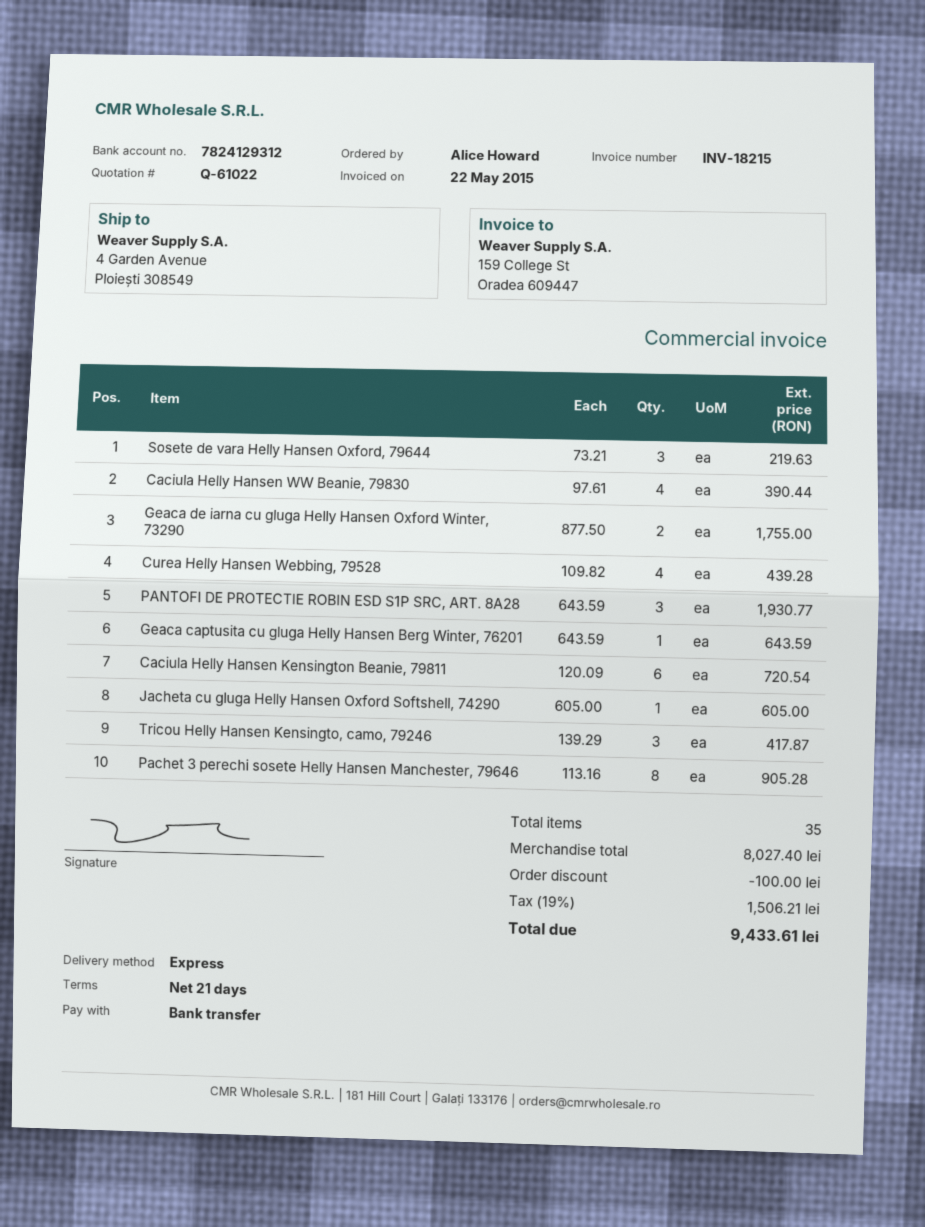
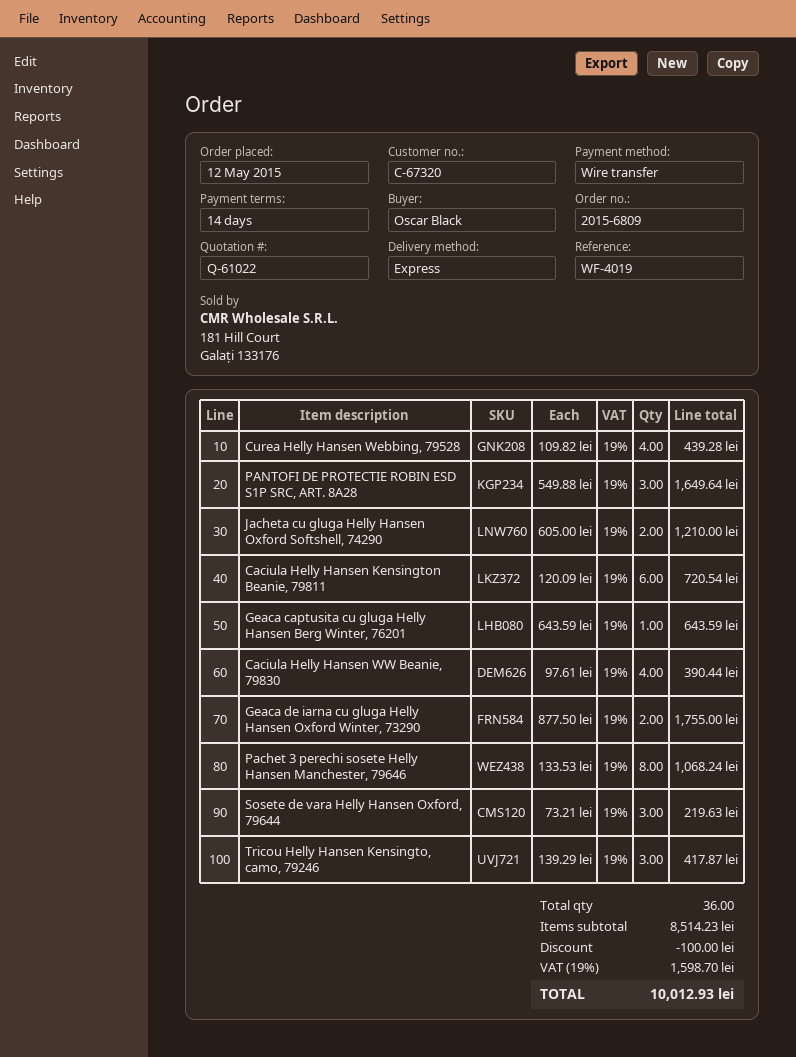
payment terms: 21 days -> 14 days
ordered by: Alice Howard -> Oscar Black
PANTOFI DE PROTECTIE ROBIN ESD S1P SRC, ART. 8A28: 3 x 643.59 = 1930.77 -> 3 x 549.88 = 1649.64
Jacheta cu gluga Helly Hansen Oxford Softshell, 74290: 1 x 605.00 = 605.00 -> 2 x 605.00 = 1210.00
Pachet 3 perechi sosete Helly Hansen Manchester, 79646: 8 x 113.16 = 905.28 -> 8 x 133.53 = 1068.24
total quantity: 35 -> 36
subtotal: 8027.40 -> 8514.23
tax: 19% = 1506.21 -> 19% = 1598.70
total: 9433.61 -> 10012.93

